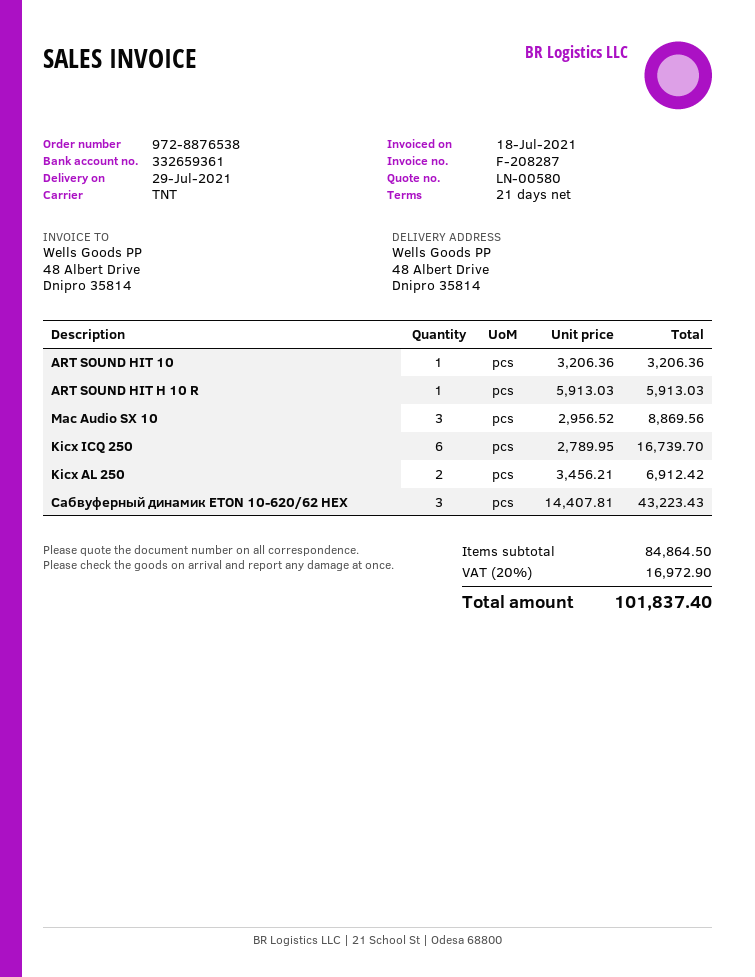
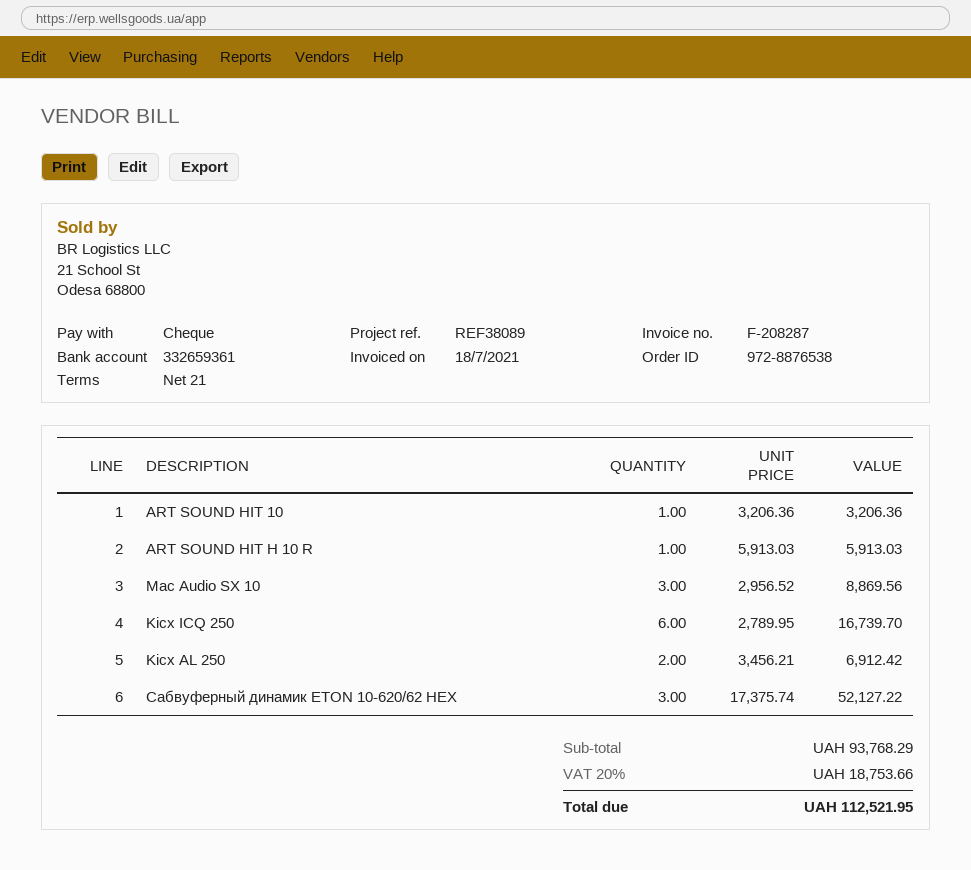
Сабвуферный динамик ETON 10-620/62 HEX: 3 x 14407.81 = 43223.43 -> 3 x 17375.74 = 52127.22
subtotal: 84864.50 -> 93768.29
tax: 20% = 16972.90 -> 20% = 18753.66
total: 101837.40 -> 112521.95

